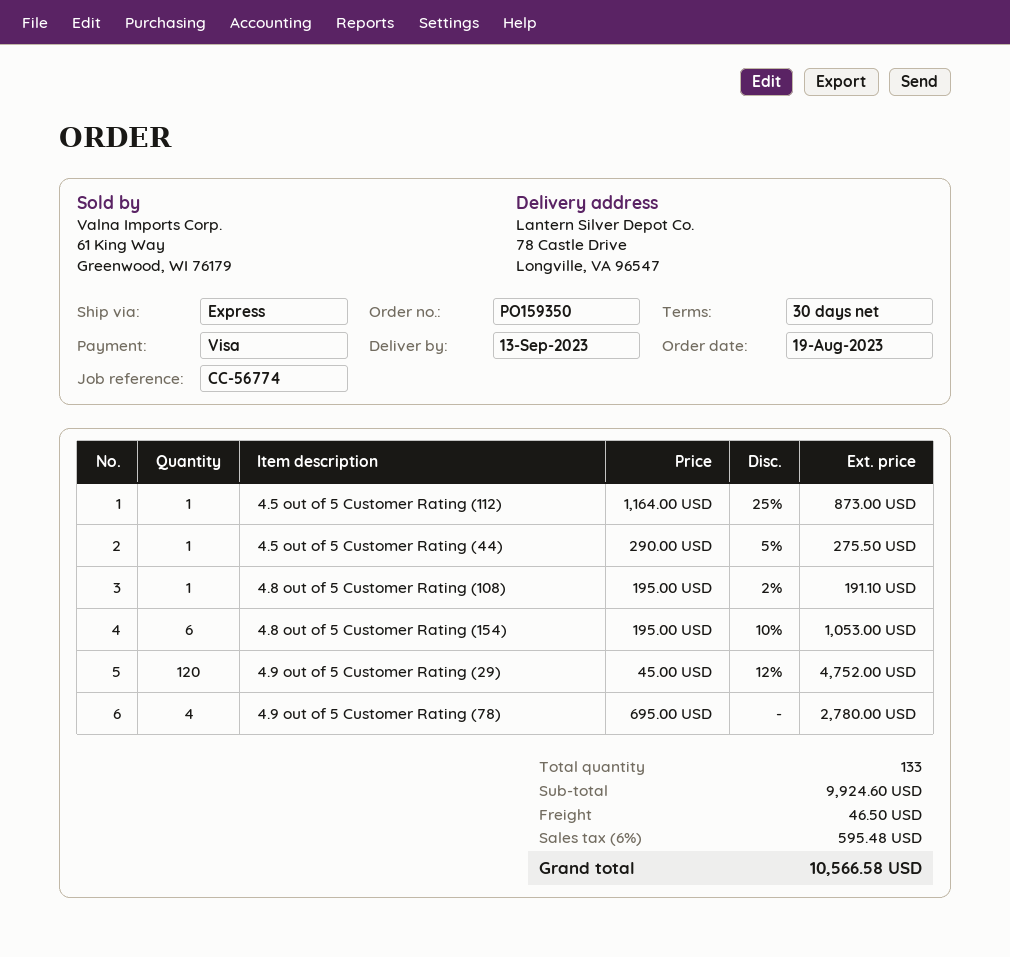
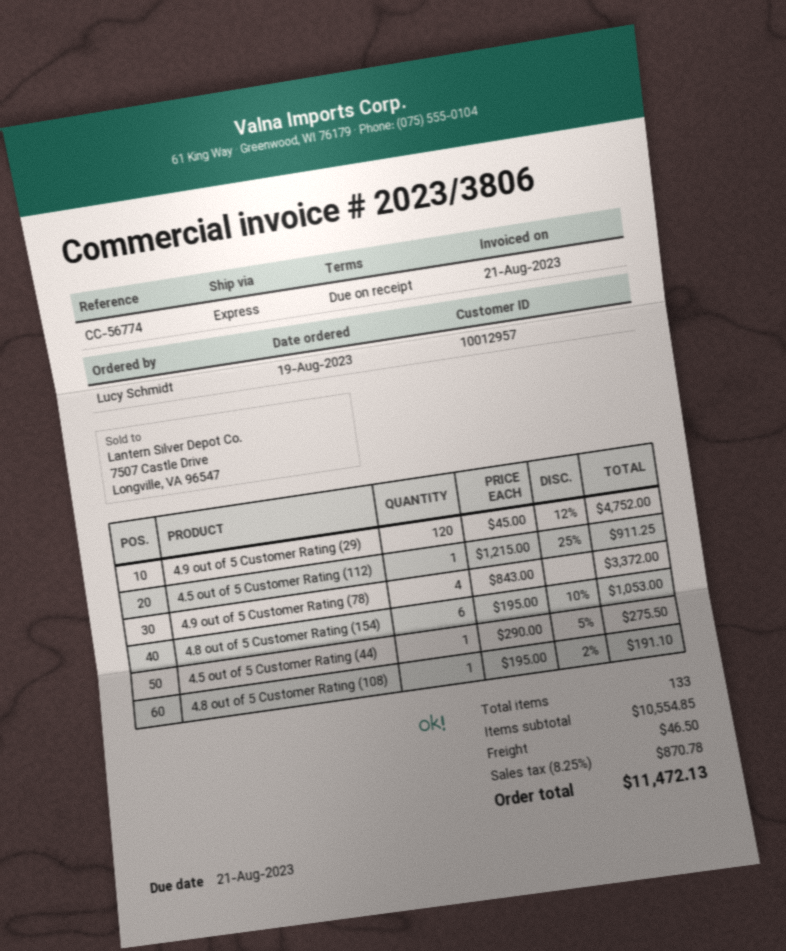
payment terms: 30 days -> on receipt
4.5 out of 5 Customer Rating (112): 1 x 1164.00 - 25% = 873.00 -> 1 x 1215.00 - 25% = 911.25
4.9 out of 5 Customer Rating (78): 4 x 695.00 = 2780.00 -> 4 x 843.00 = 3372.00
subtotal: 9924.60 -> 10554.85
tax: 6% = 595.48 -> 8.25% = 870.78
total: 10566.58 -> 11472.13

